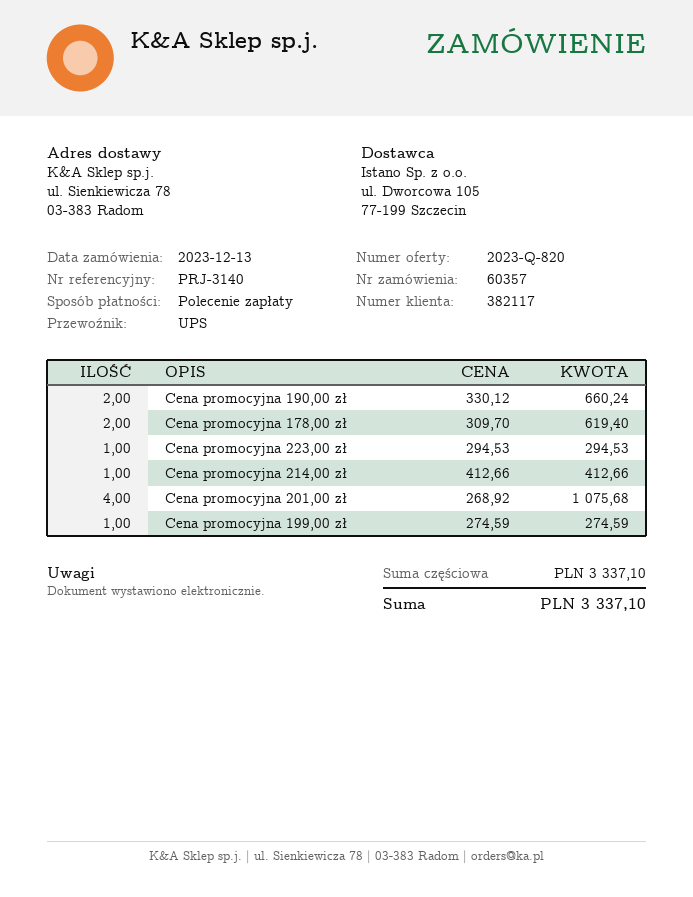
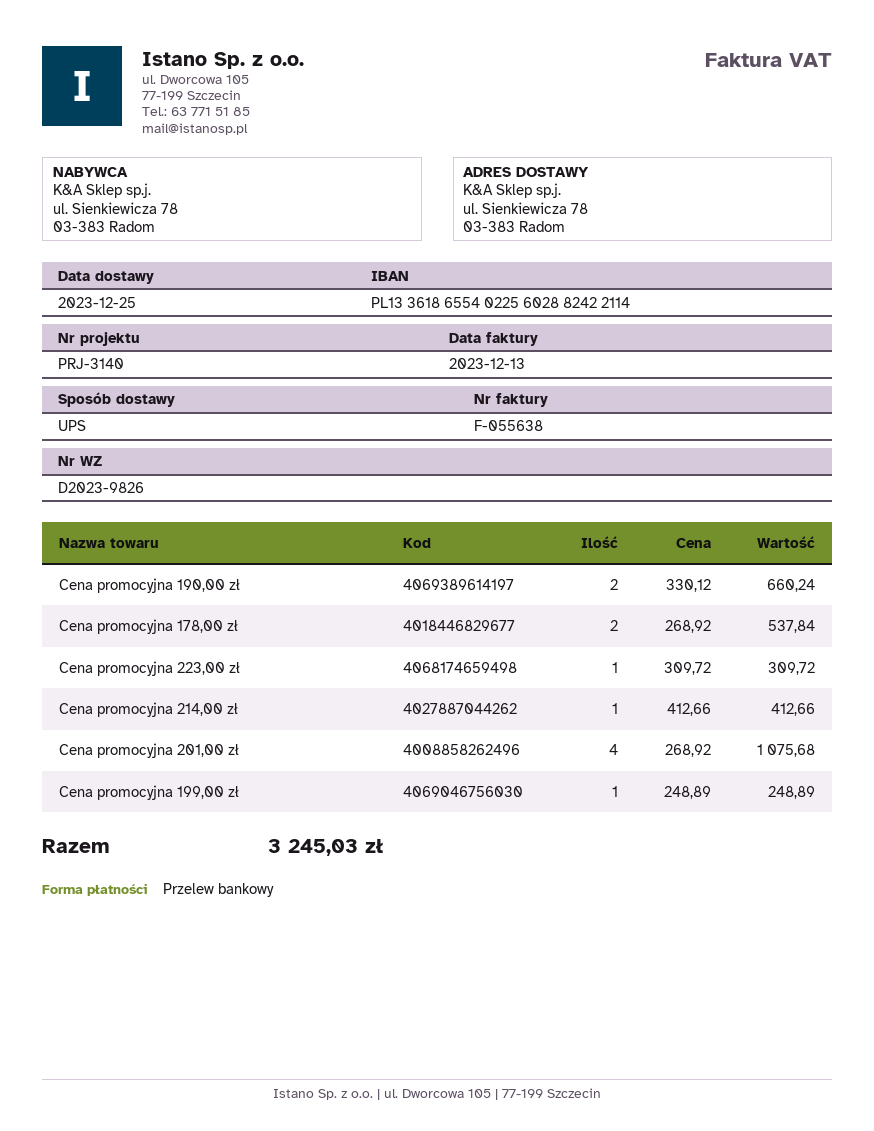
payment method: direct debit -> bank transfer
Cena promocyjna 178,00 zł: 2 x 309.70 = 619.40 -> 2 x 268.92 = 537.84
Cena promocyjna 223,00 zł: 1 x 294.53 = 294.53 -> 1 x 309.72 = 309.72
Cena promocyjna 199,00 zł: 1 x 274.59 = 274.59 -> 1 x 248.89 = 248.89
total: 3337.10 -> 3245.03

